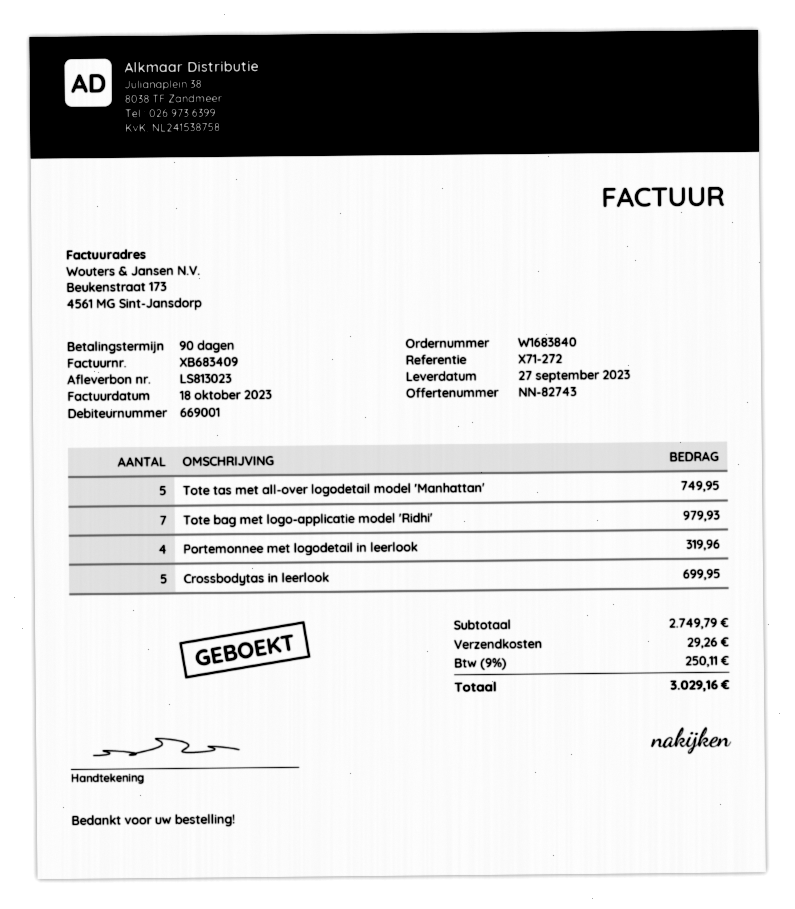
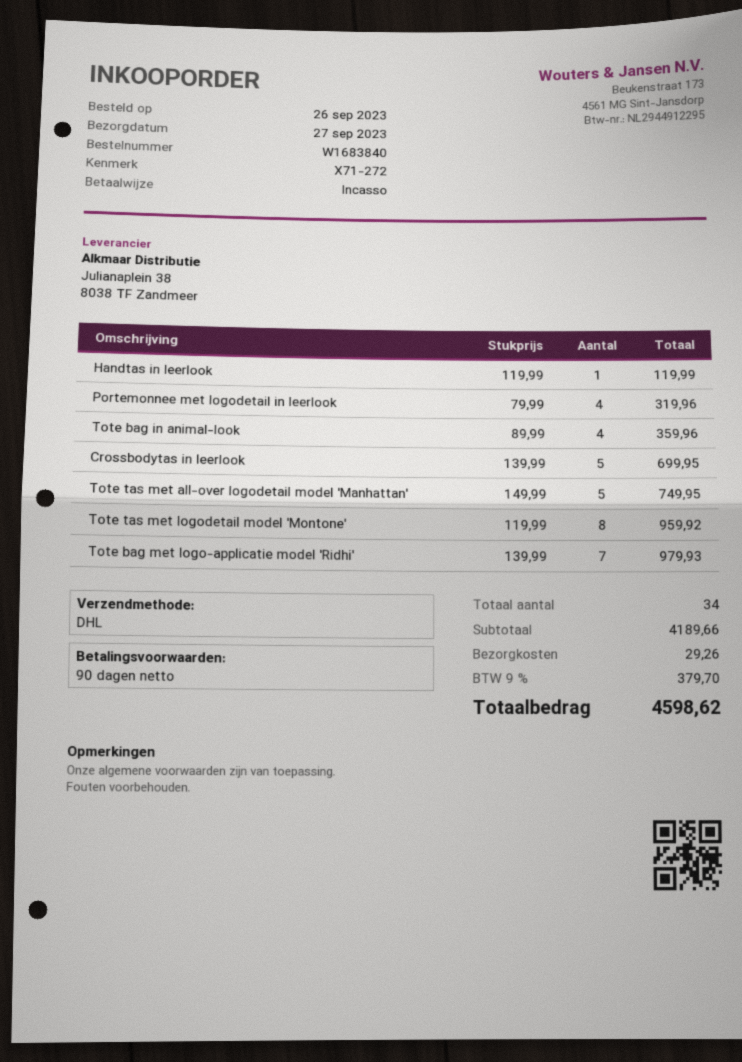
Handtas in leerlook: none -> 1 for 119.99
Tote bag in animal-look: none -> 4 for 359.96
Tote tas met logodetail model 'Montone': none -> 8 for 959.92
subtotal: 2749.79 -> 4189.66
tax: 9% = 250.11 -> 9% = 379.70
total: 3029.16 -> 4598.62

